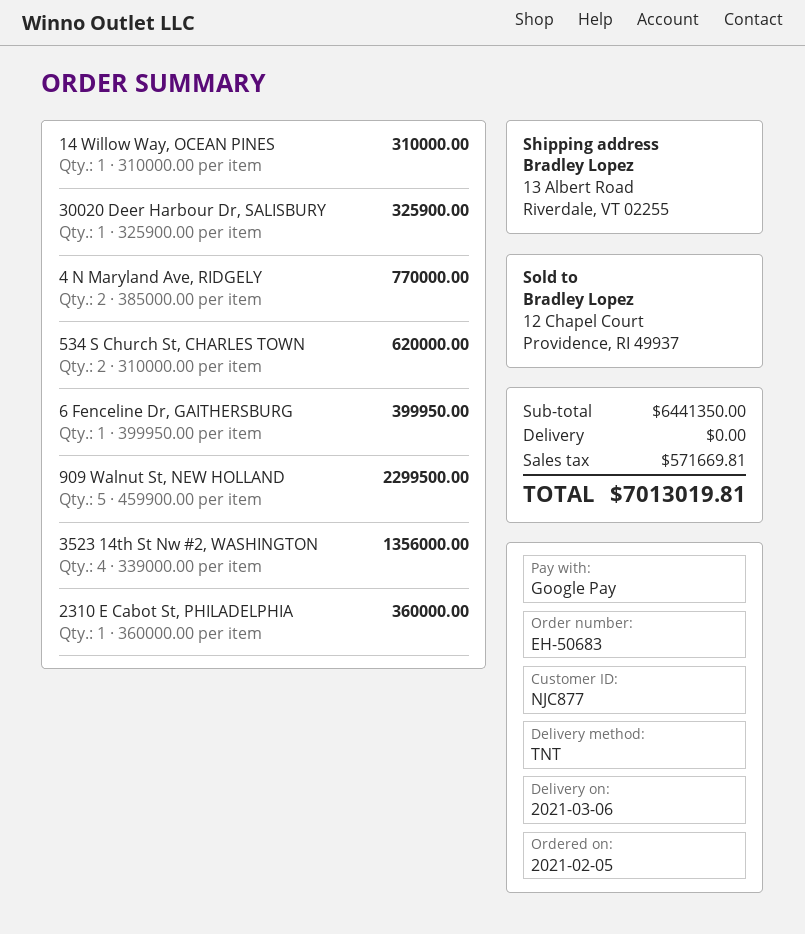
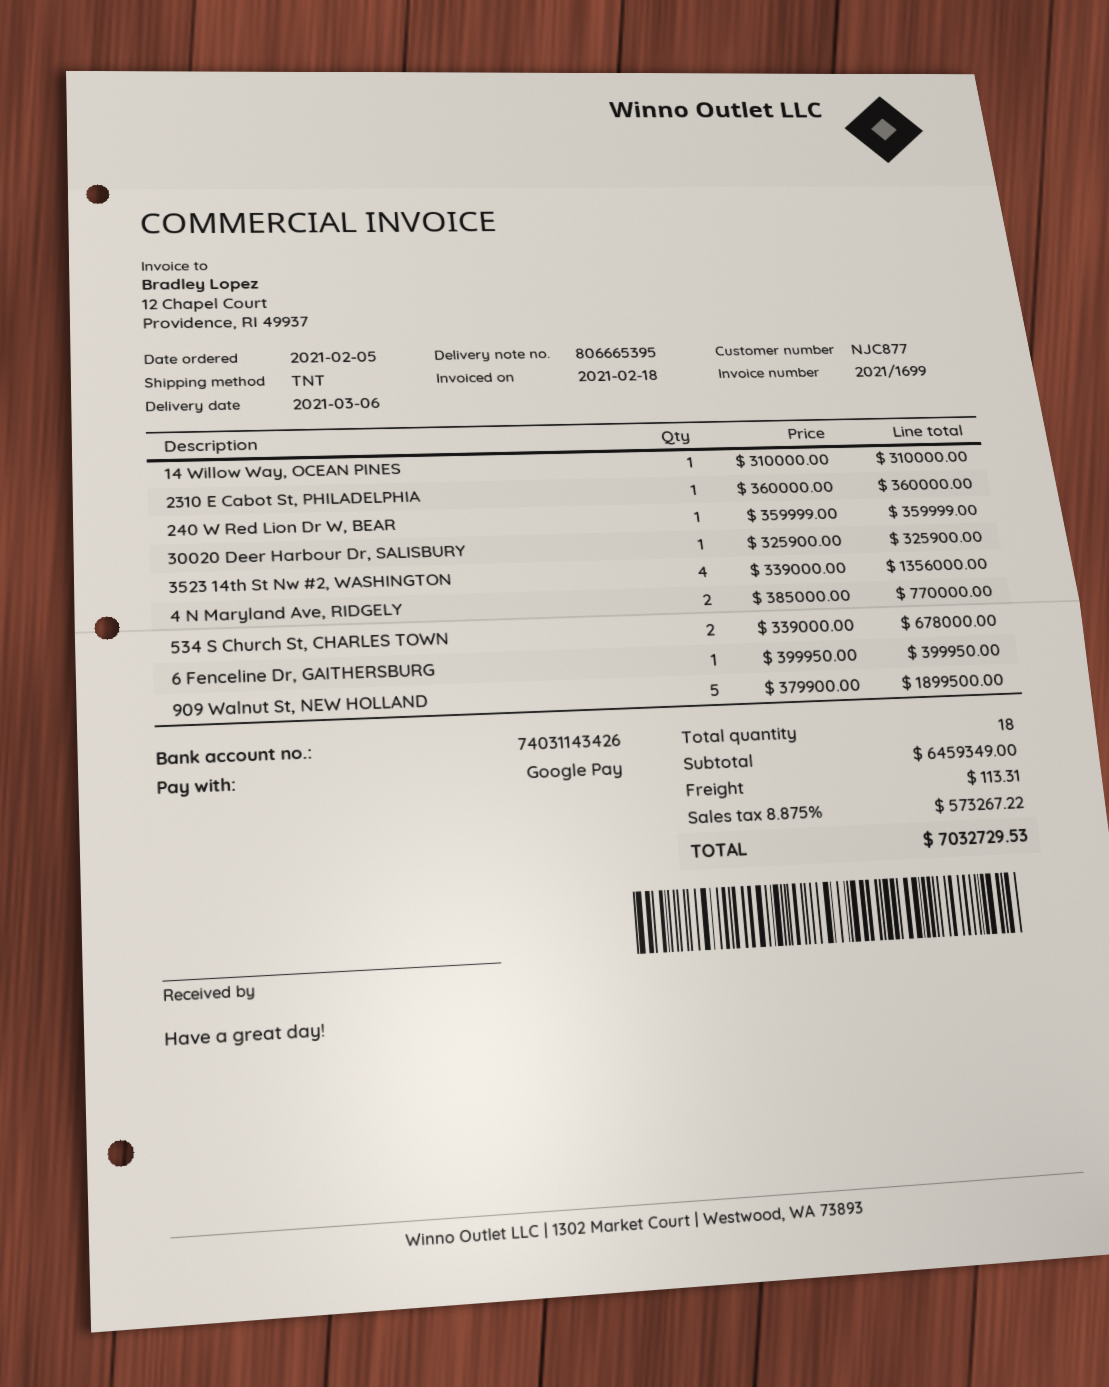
534 S Church St, CHARLES TOWN: 2 x 310000.00 = 620000.00 -> 2 x 339000.00 = 678000.00
909 Walnut St, NEW HOLLAND: 5 x 459900.00 = 2299500.00 -> 5 x 379900.00 = 1899500.00
240 W Red Lion Dr W, BEAR: none -> 1 x 359999.00 = 359999.00
subtotal: 6441350.00 -> 6459349.00
shipping: 0.00 -> 113.31
tax: 571669.81 -> 573267.22
total: 7013019.81 -> 7032729.53

